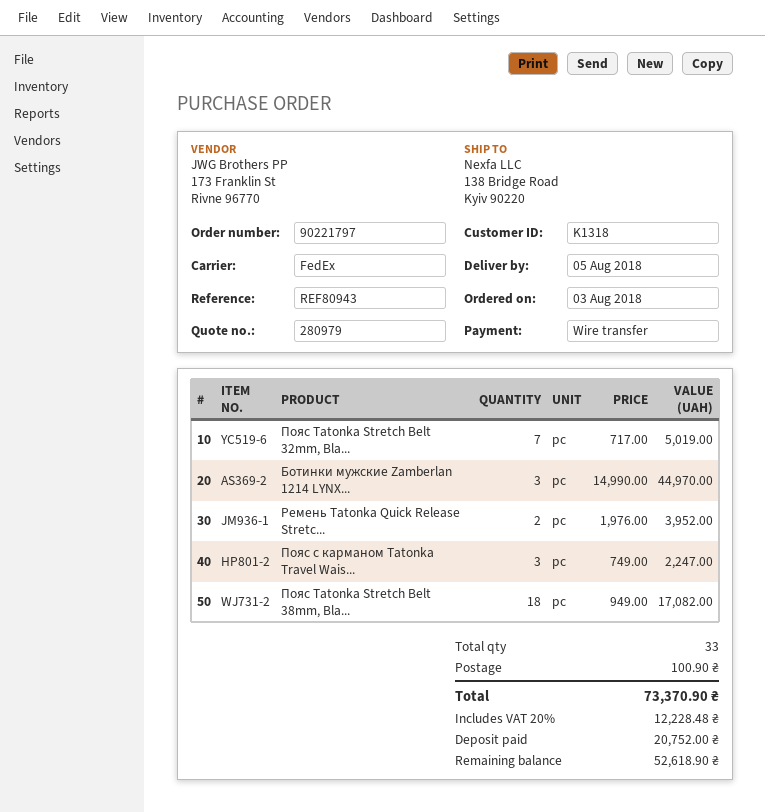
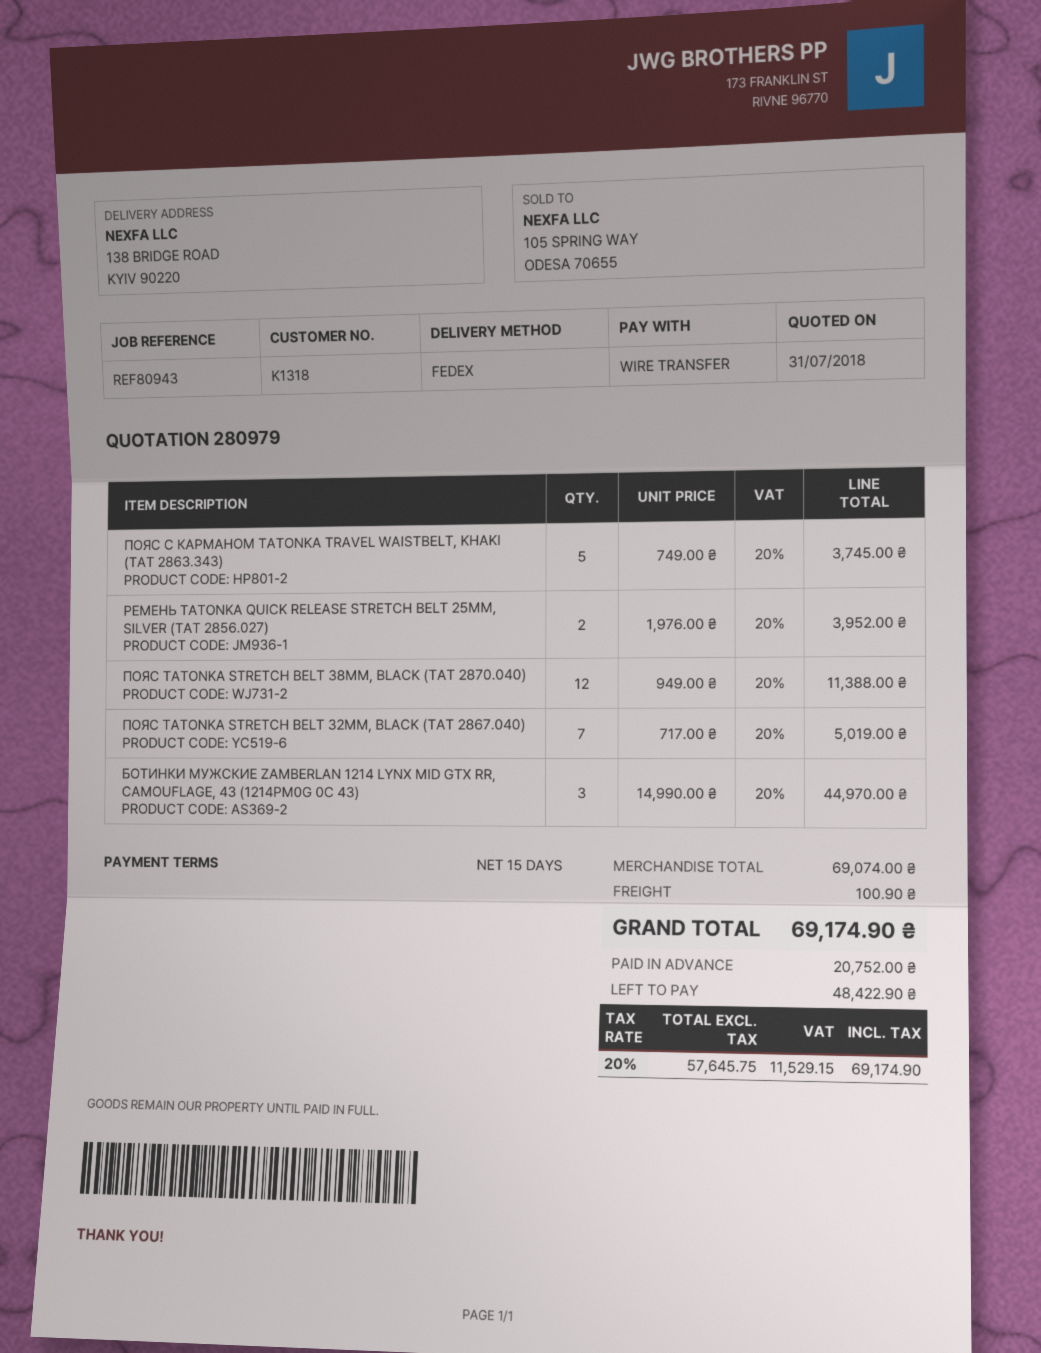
Пояс с карманом Tatonka Travel Wais...: 3 x 749.00 = 2247.00 -> 5 x 749.00 = 3745.00
Пояс Tatonka Stretch Belt 38mm, Bla...: 18 x 949.00 = 17082.00 -> 12 x 949.00 = 11388.00
tax: 20% = 12228.48 -> 20% = 11529.15
total: 73370.90 -> 69174.90
balance: 52618.90 -> 48422.90

